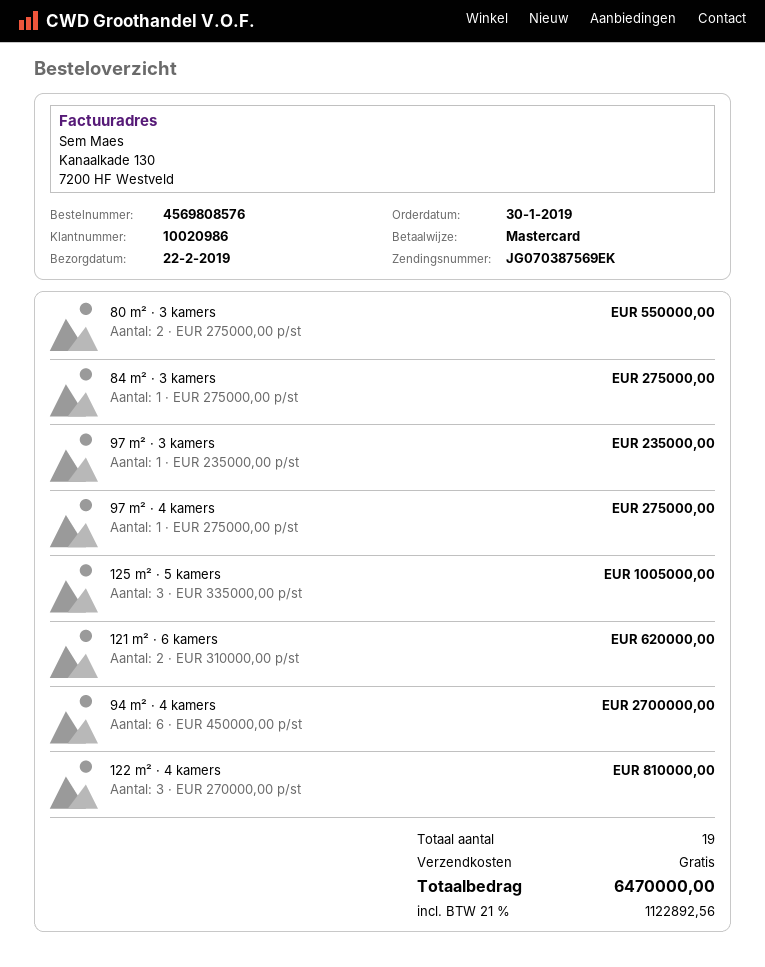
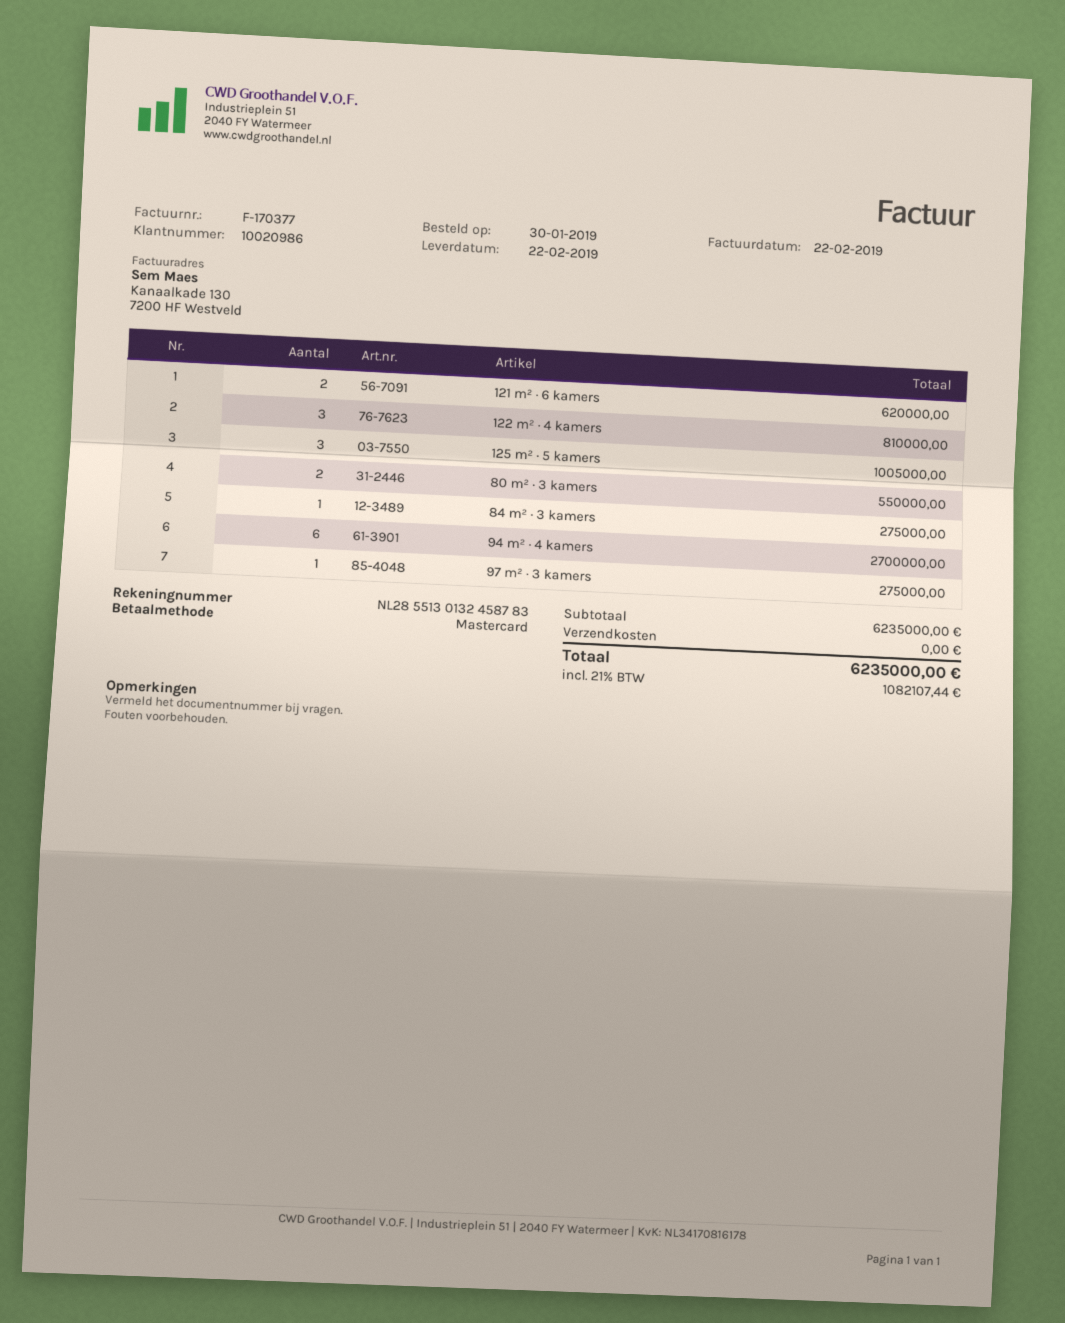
97 m² · 3 kamers: 1 for 235000.00 -> 1 for 275000.00
97 m² · 4 kamers: 1 for 275000.00 -> none
tax: 21% = 1122892.56 -> 21% = 1082107.44
total: 6470000.00 -> 6235000.00

